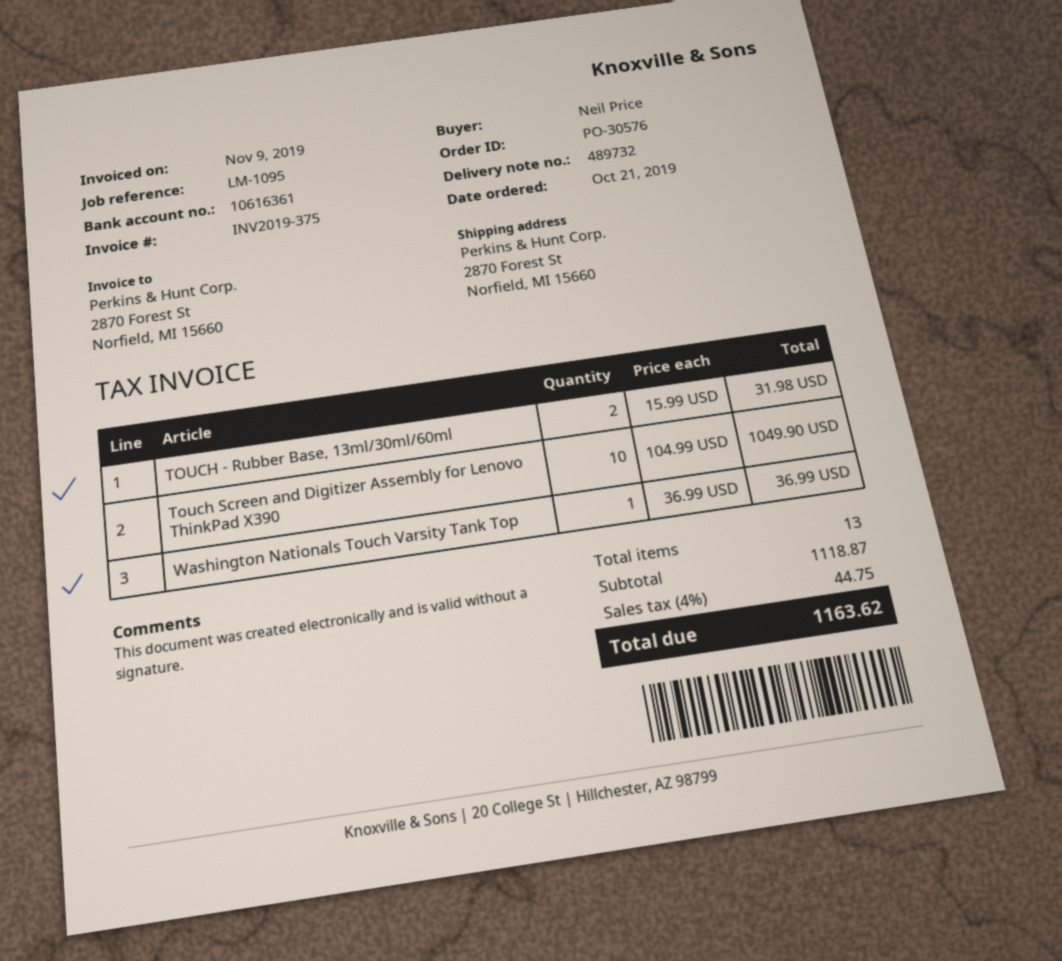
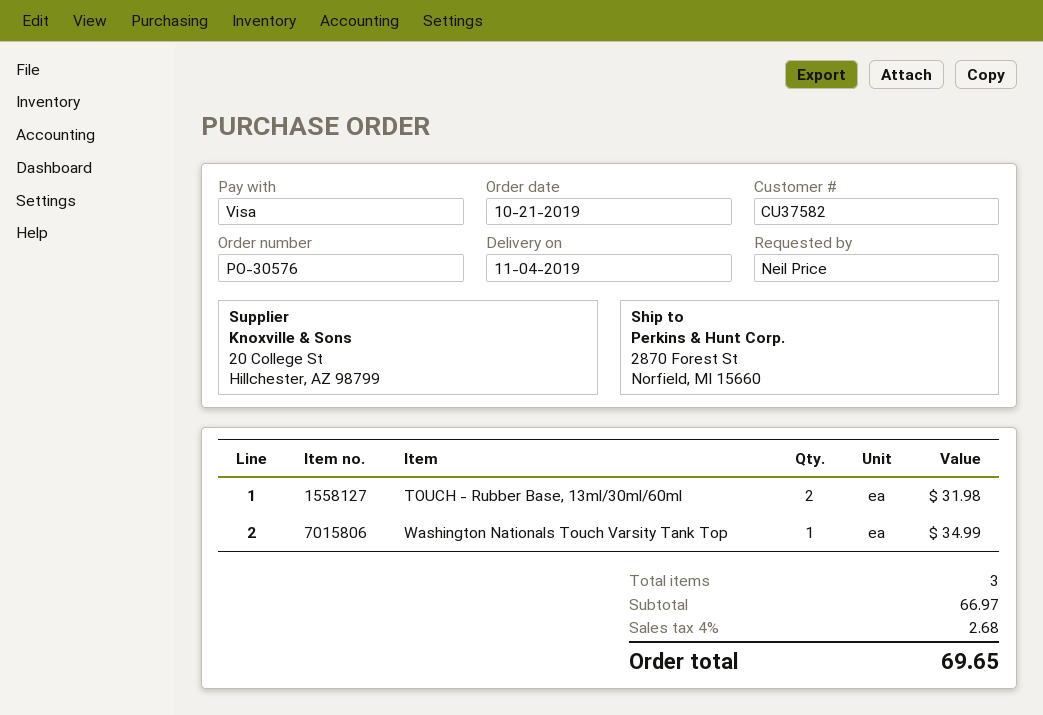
Touch Screen and Digitizer Assembly for Lenovo ThinkPad X390: 10 for 1049.90 -> none
Washington Nationals Touch Varsity Tank Top: 1 for 36.99 -> 1 for 34.99
total quantity: 13 -> 3
subtotal: 1118.87 -> 66.97
tax: 4% = 44.75 -> 4% = 2.68
total: 1163.62 -> 69.65

